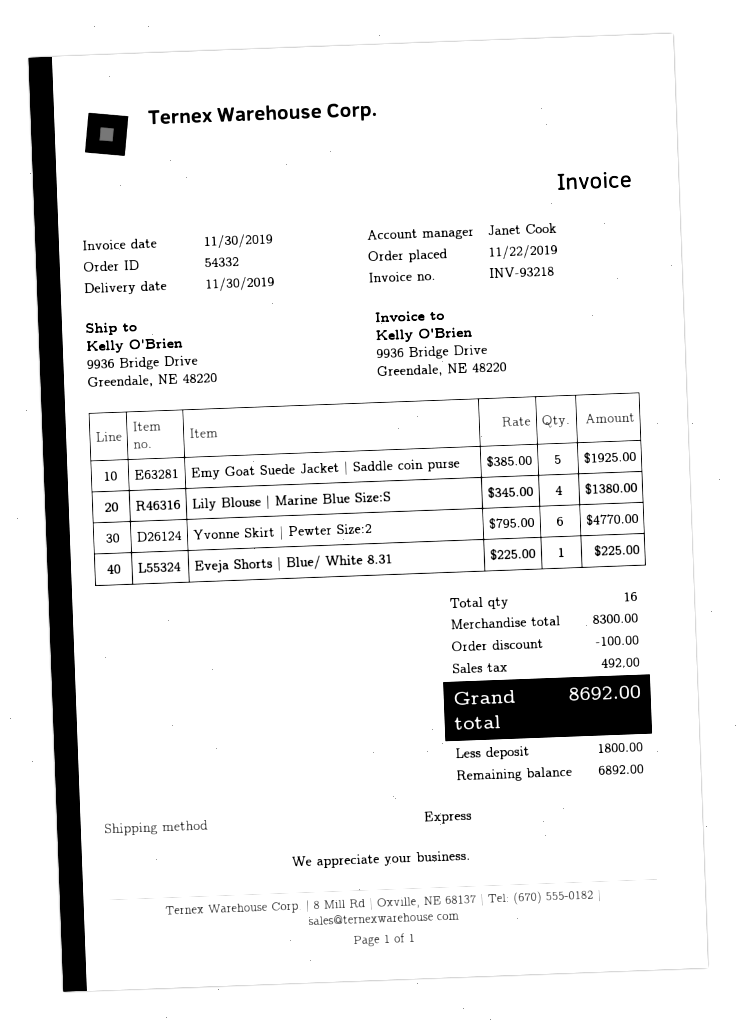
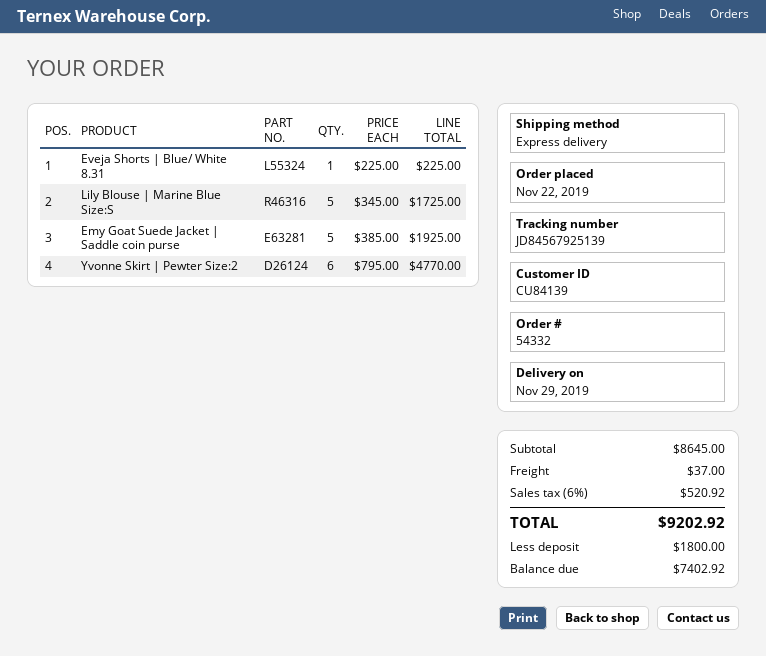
delivery date: 2019-11-30 -> 2019-11-29
Lily Blouse | Marine Blue Size:S: 4 x 345.00 = 1380.00 -> 5 x 345.00 = 1725.00
subtotal: 8300.00 -> 8645.00
discount: 100.00 -> none
shipping: none -> 37.00
tax: 492.00 -> 520.92
total: 8692.00 -> 9202.92
balance: 6892.00 -> 7402.92

